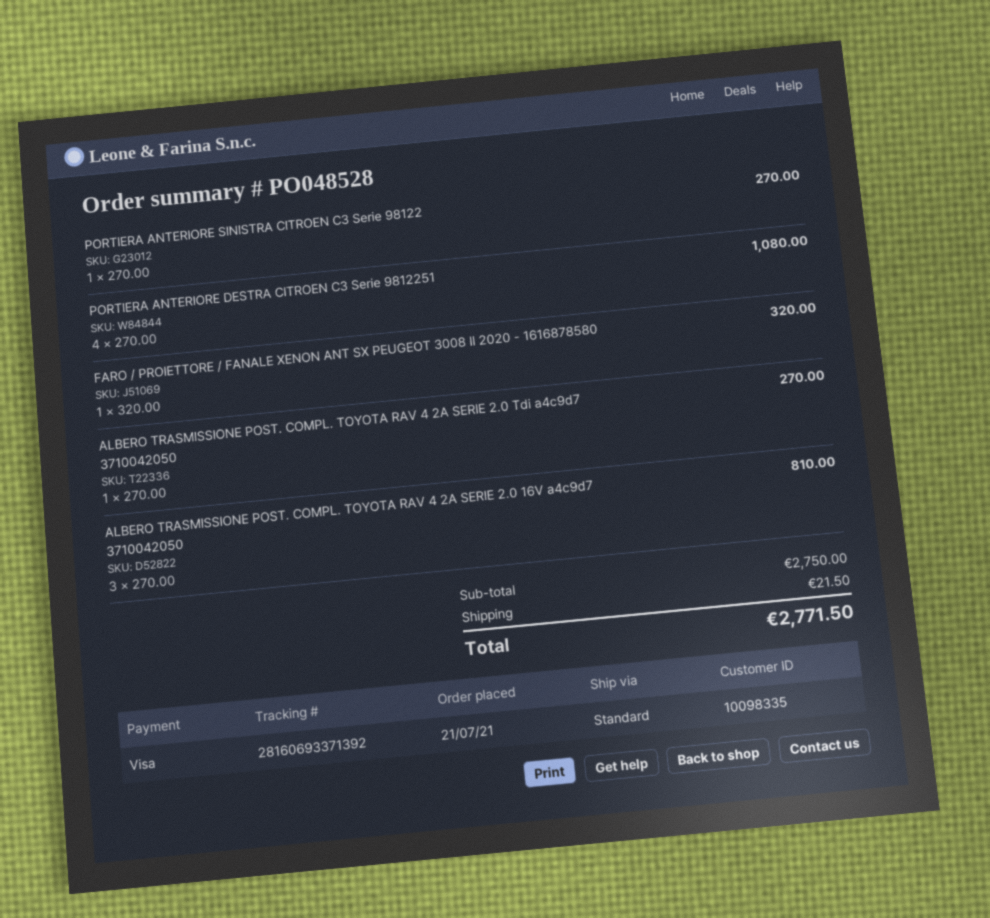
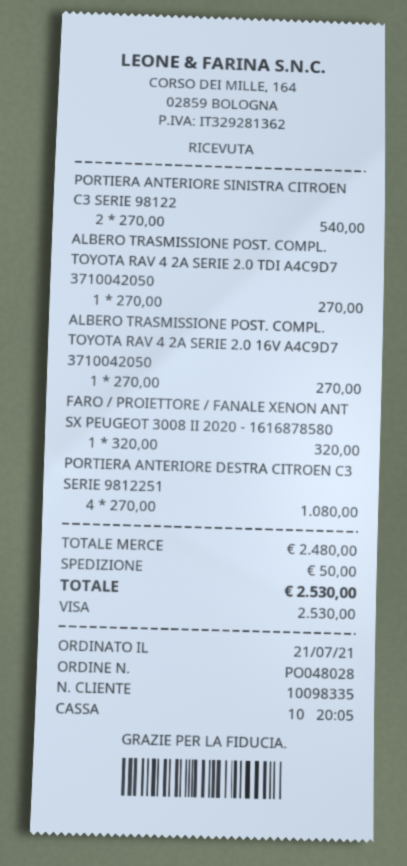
order number: PO048528 -> PO048028
PORTIERA ANTERIORE SINISTRA CITROEN C3 Serie 98122: 1 x 270.00 = 270.00 -> 2 x 270.00 = 540.00
ALBERO TRASMISSIONE POST. COMPL. TOYOTA RAV 4 2A SERIE 2.0 16V a4c9d7 3710042050: 3 x 270.00 = 810.00 -> 1 x 270.00 = 270.00
subtotal: 2750.00 -> 2480.00
shipping: 21.50 -> 50.00
total: 2771.50 -> 2530.00

